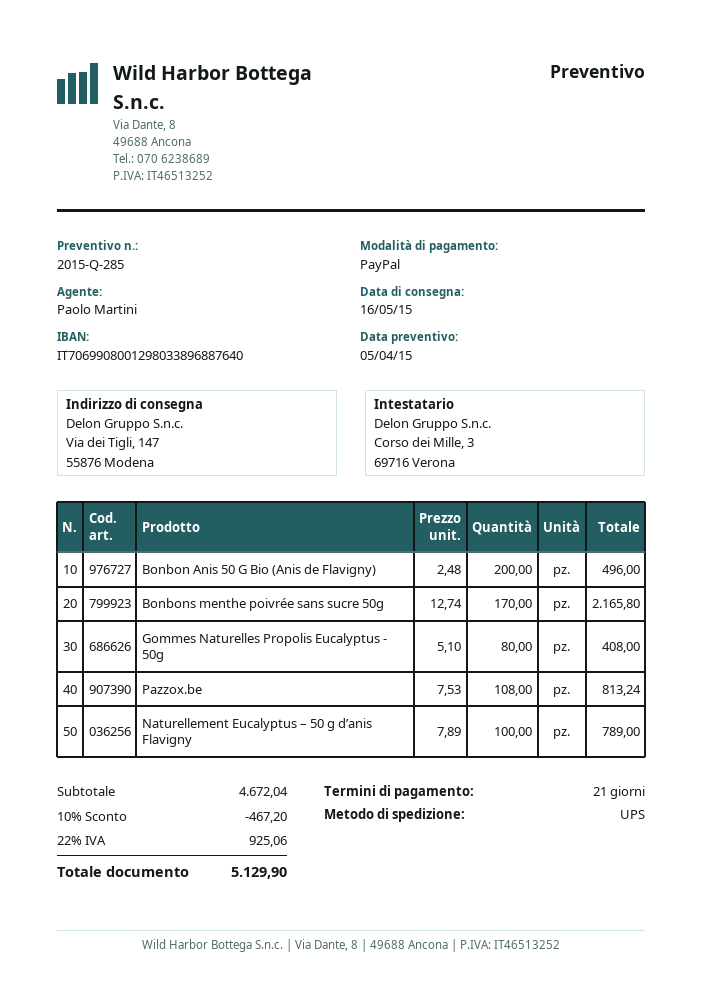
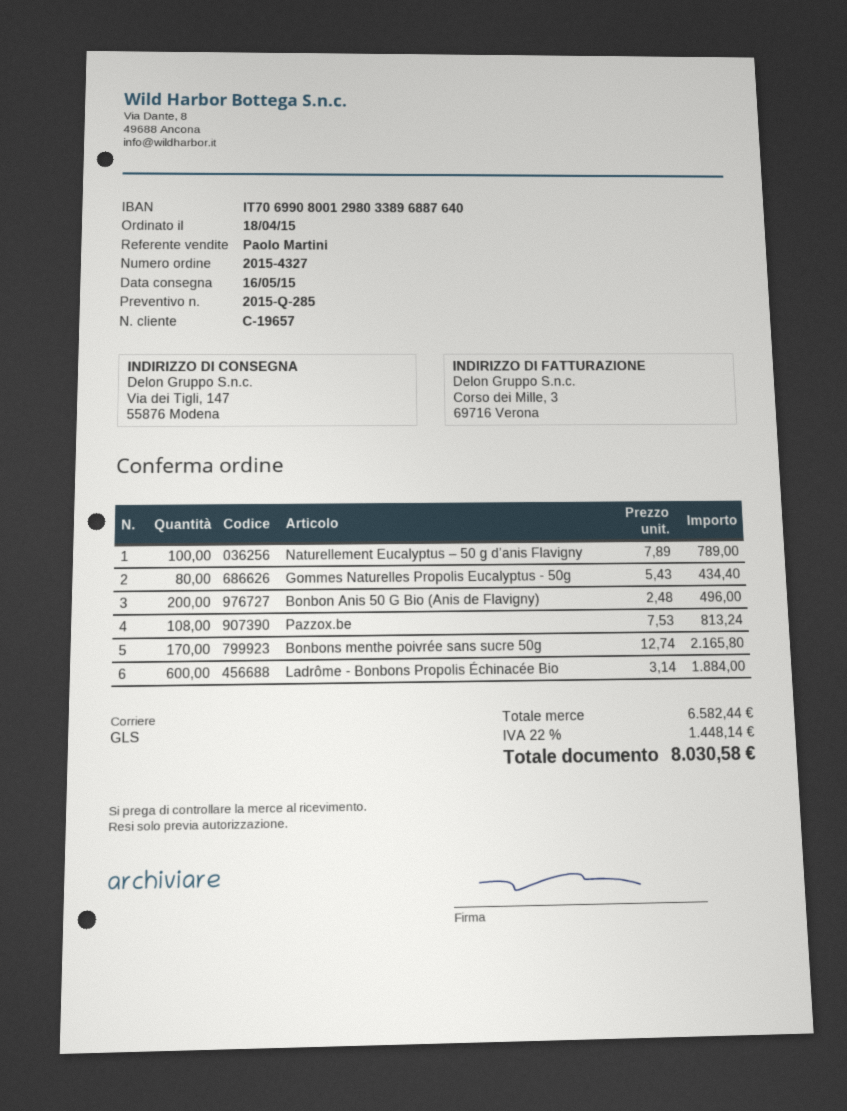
shipping method: UPS -> GLS
Gommes Naturelles Propolis Eucalyptus - 50g: 80 x 5.10 = 408.00 -> 80 x 5.43 = 434.40
Ladrôme - Bonbons Propolis Échinacée Bio: none -> 600 x 3.14 = 1884.00
subtotal: 4672.04 -> 6582.44
discount: 10% = 467.20 -> none
tax: 22% = 925.06 -> 22% = 1448.14
total: 5129.90 -> 8030.58

